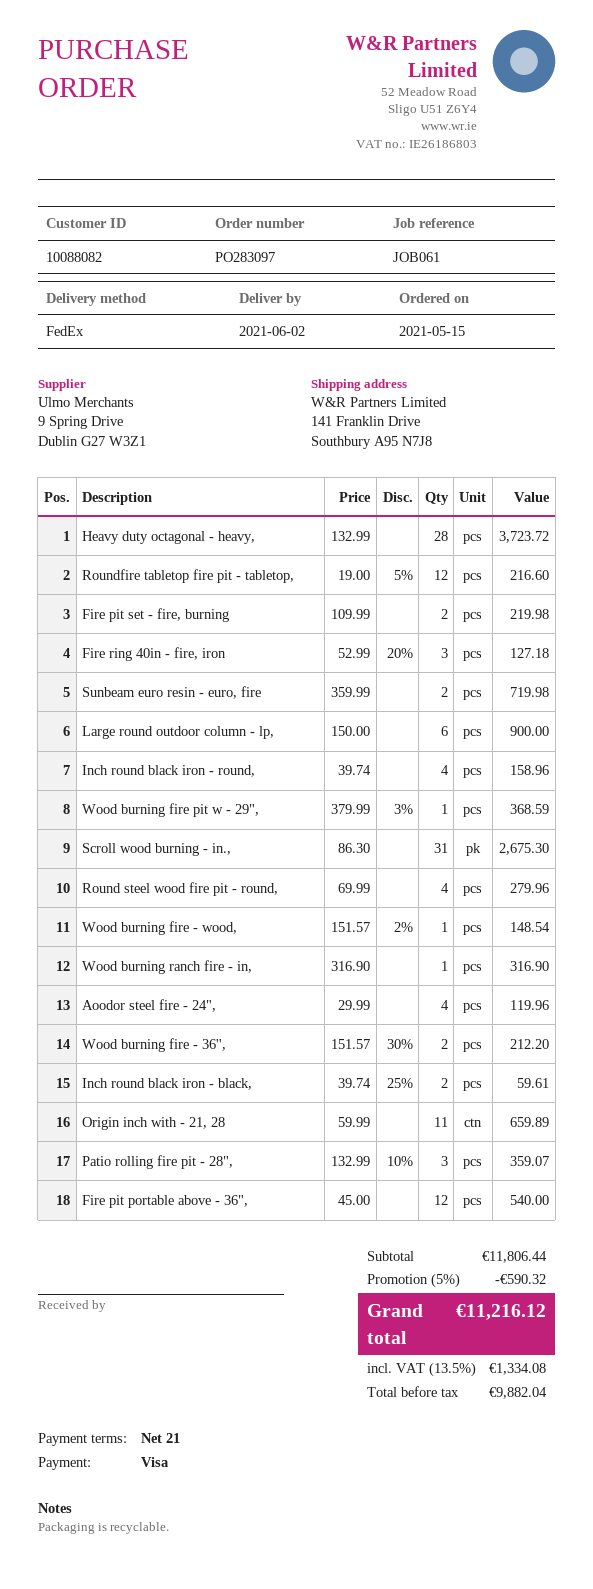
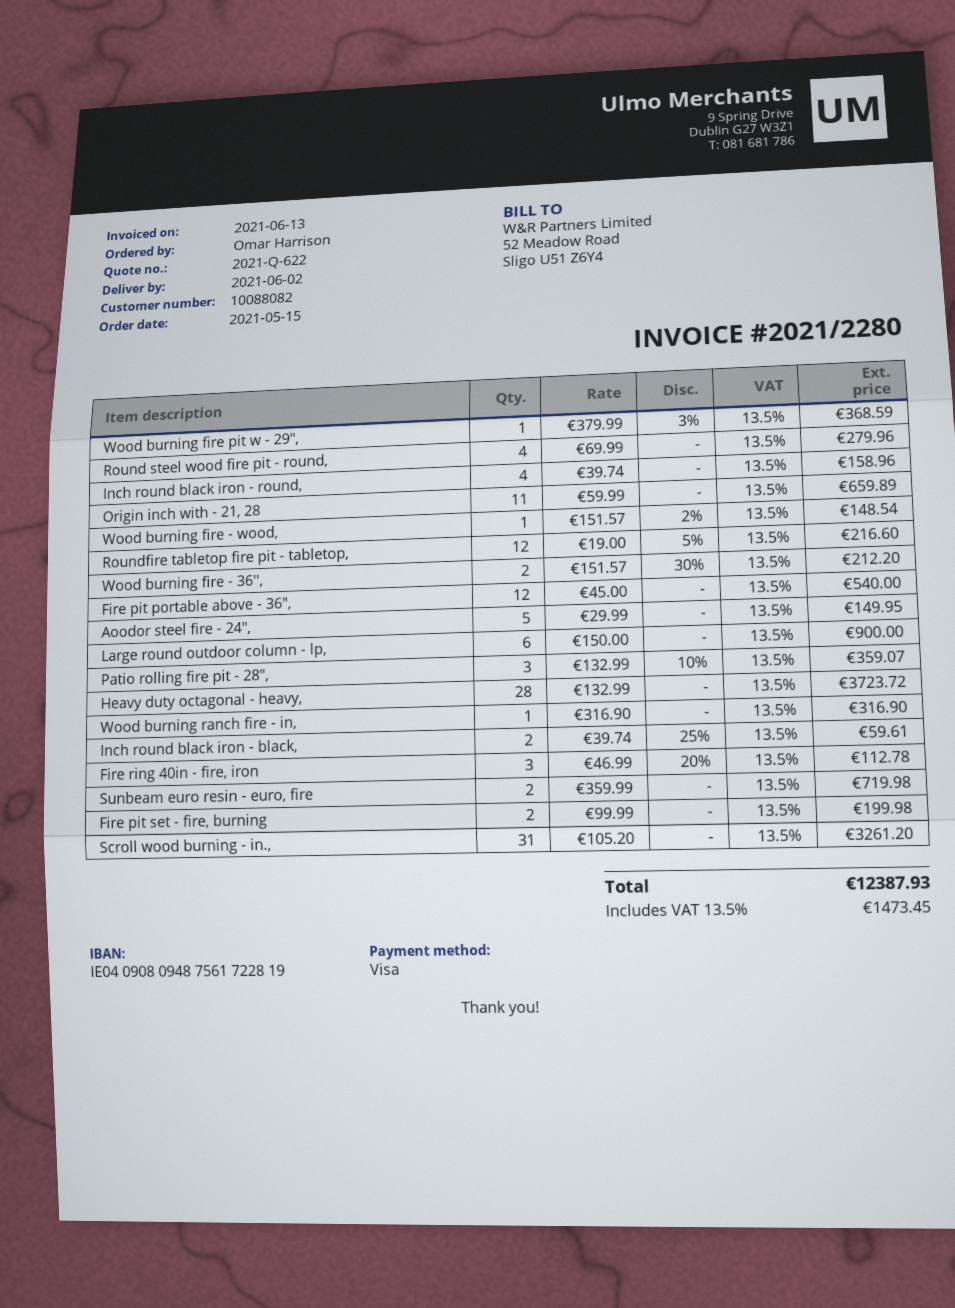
Fire pit set - fire, burning: 2 x 109.99 = 219.98 -> 2 x 99.99 = 199.98
Fire ring 40in - fire, iron: 3 x 52.99 - 20% = 127.18 -> 3 x 46.99 - 20% = 112.78
Scroll wood burning - in.,: 31 x 86.30 = 2675.30 -> 31 x 105.20 = 3261.20
Aoodor steel fire - 24",: 4 x 29.99 = 119.96 -> 5 x 29.99 = 149.95
discount: 5% = 590.32 -> none
tax: 13.5% = 1334.08 -> 13.5% = 1473.45
total: 11216.12 -> 12387.93

